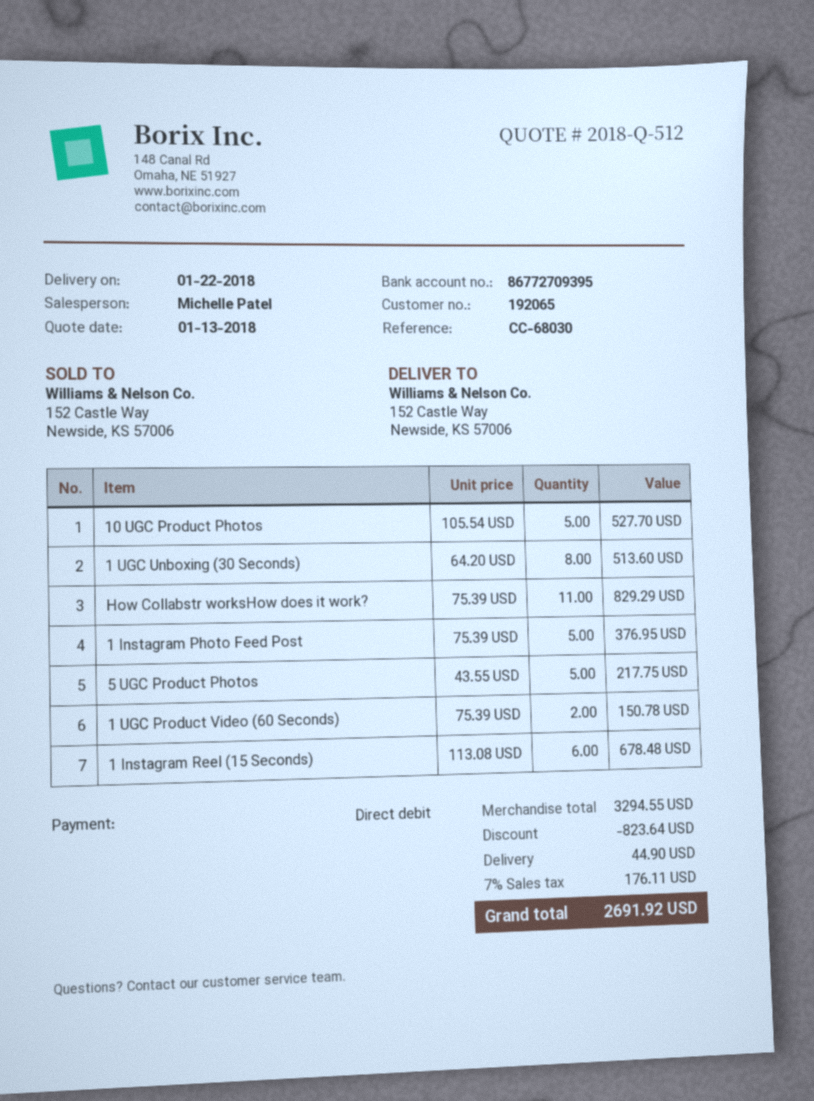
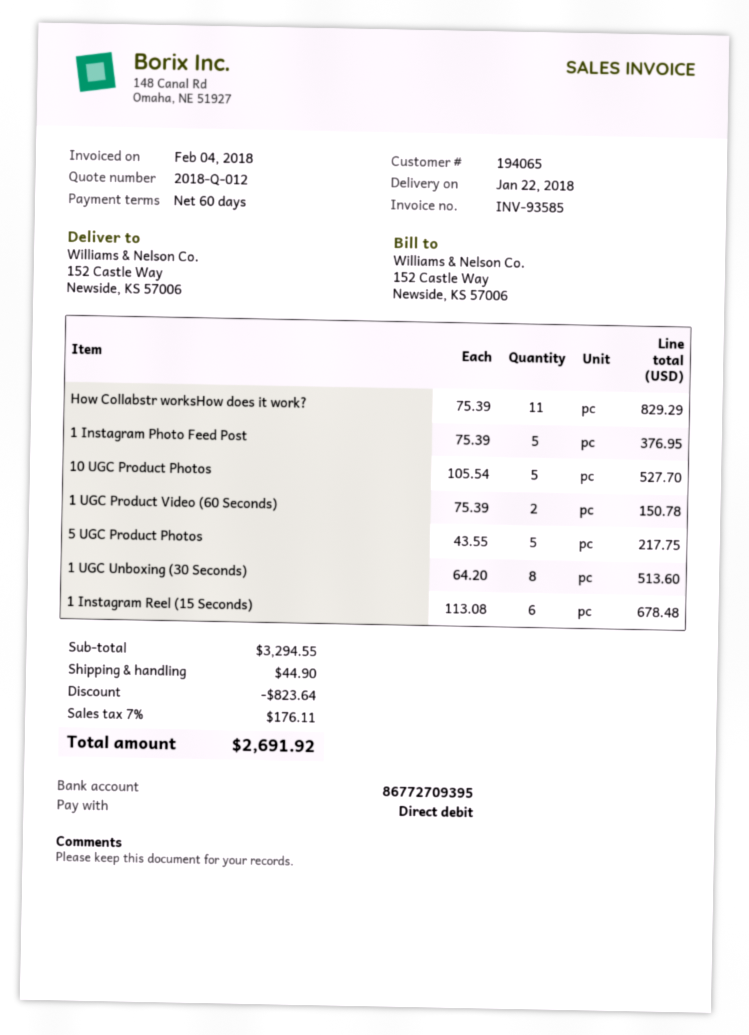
quote number: 2018-Q-512 -> 2018-Q-012
customer number: 192065 -> 194065

